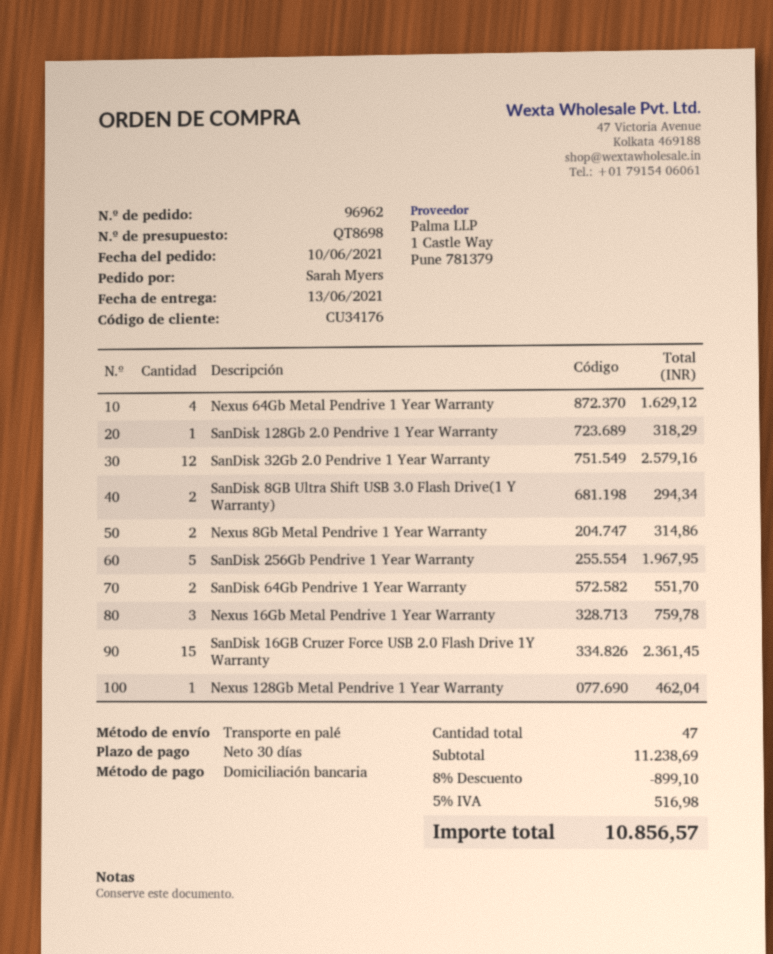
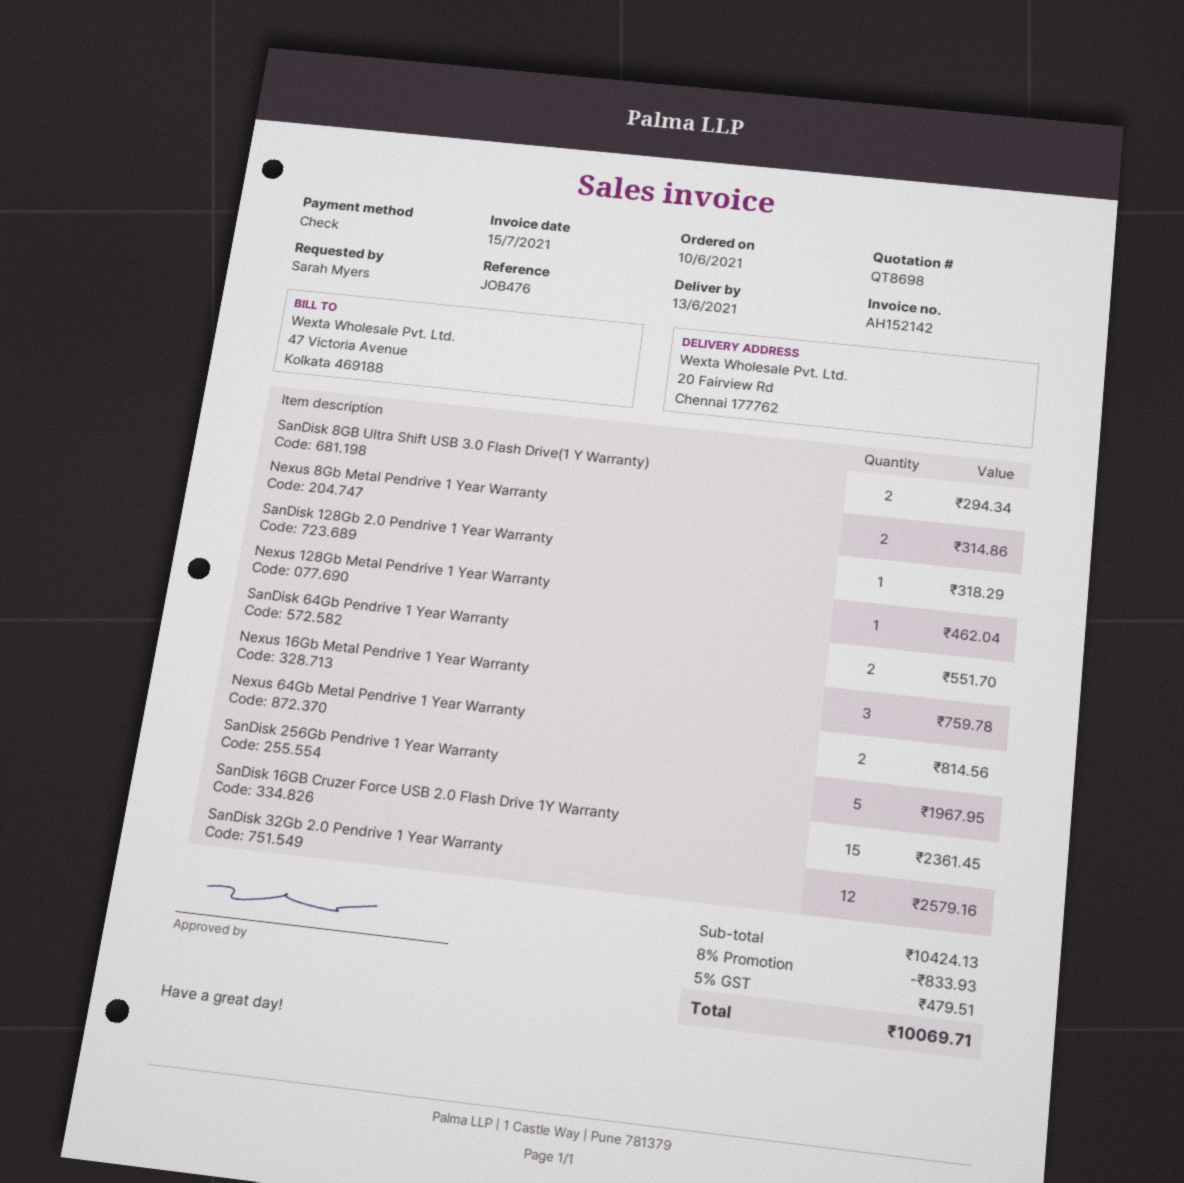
payment method: direct debit -> cheque
Nexus 64Gb Metal Pendrive 1 Year Warranty: 4 for 1629.12 -> 2 for 814.56
subtotal: 11238.69 -> 10424.13
discount: 8% = 899.10 -> 8% = 833.93
tax: 5% = 516.98 -> 5% = 479.51
total: 10856.57 -> 10069.71

